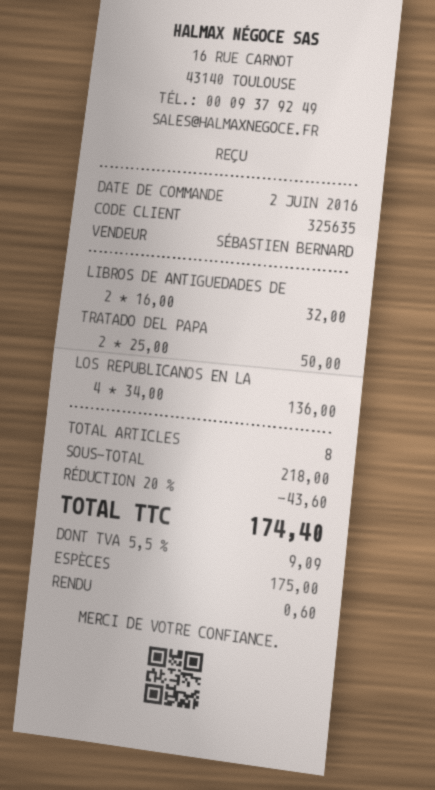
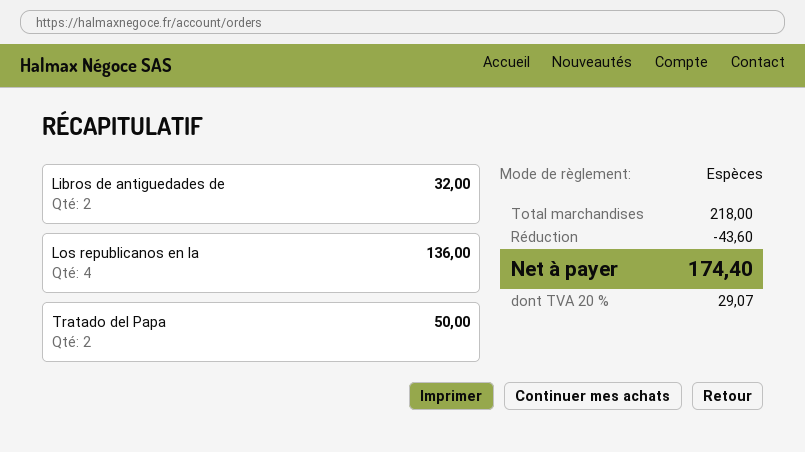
tax: 5.5% = 9.09 -> 20% = 29.07

